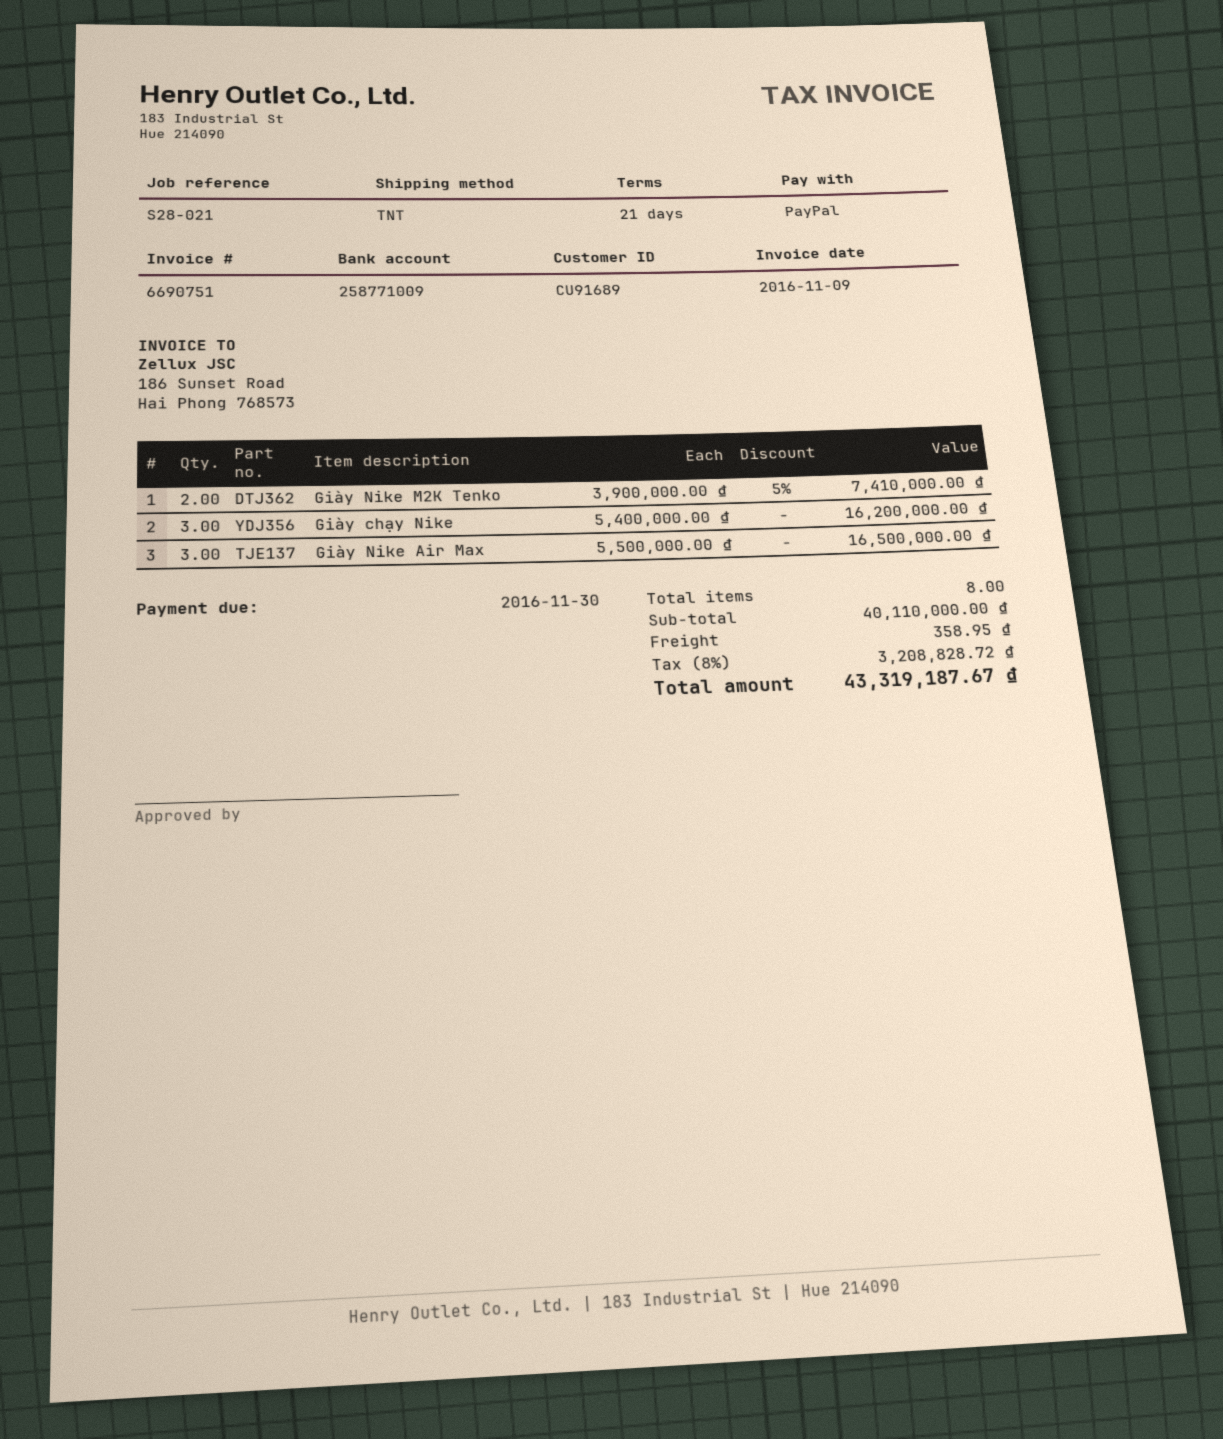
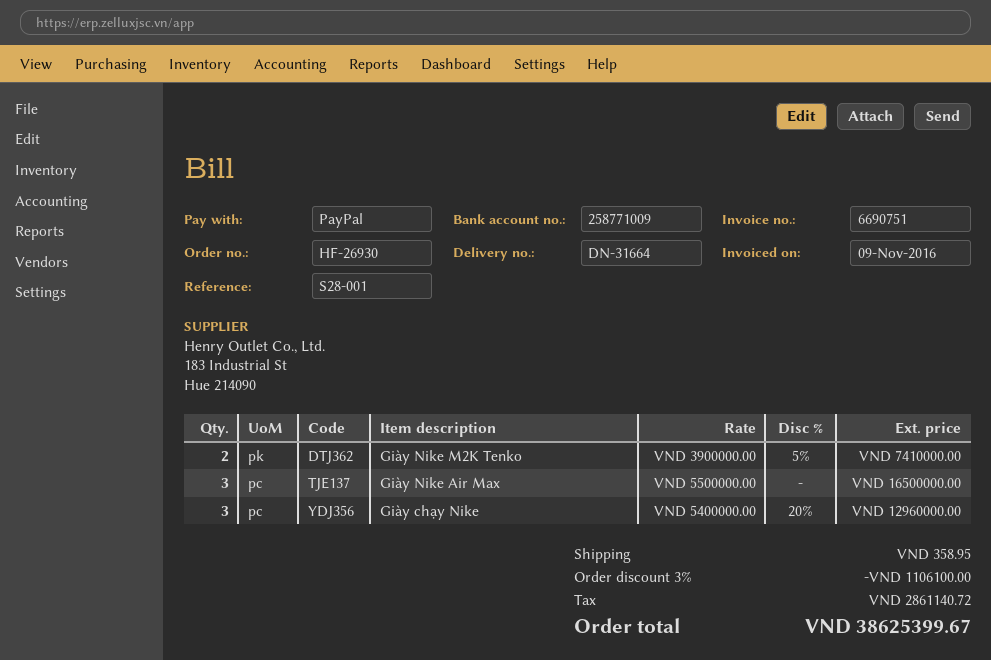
reference: S28-021 -> S28-001
Giày chạy Nike: 3 x 5400000.00 = 16200000.00 -> 3 x 5400000.00 - 20% = 12960000.00
discount: none -> 3% = 1106100.00
tax: 3208828.72 -> 2861140.72
total: 43319187.67 -> 38625399.67

